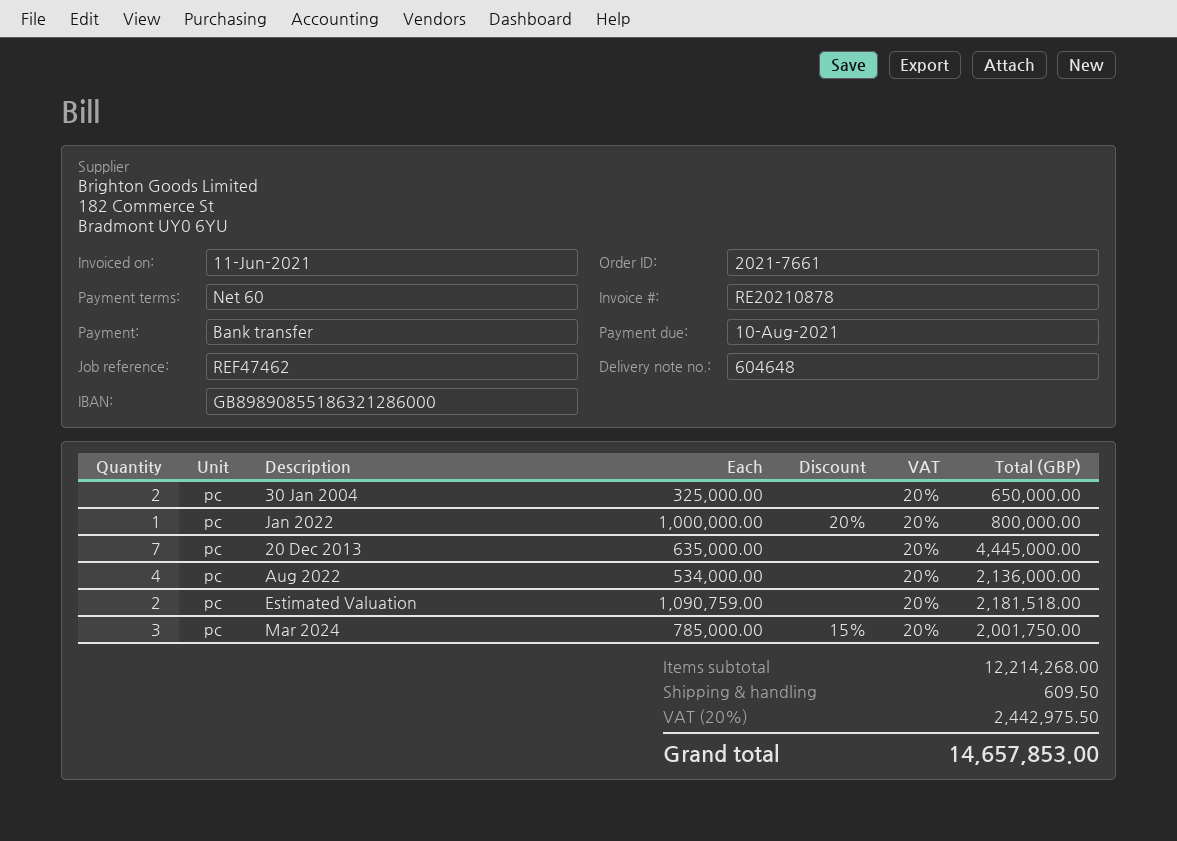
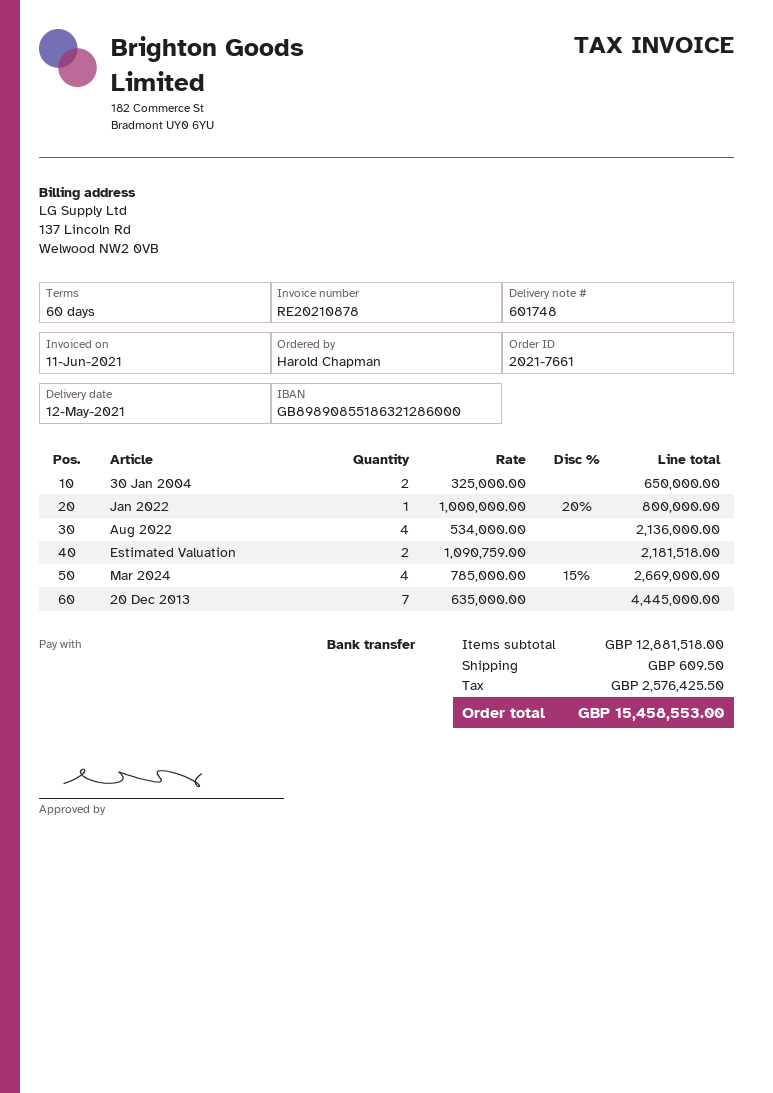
delivery note number: 604648 -> 601748
Mar 2024: 3 x 785000.00 - 15% = 2001750.00 -> 4 x 785000.00 - 15% = 2669000.00
subtotal: 12214268.00 -> 12881518.00
tax: 2442975.50 -> 2576425.50
total: 14657853.00 -> 15458553.00

